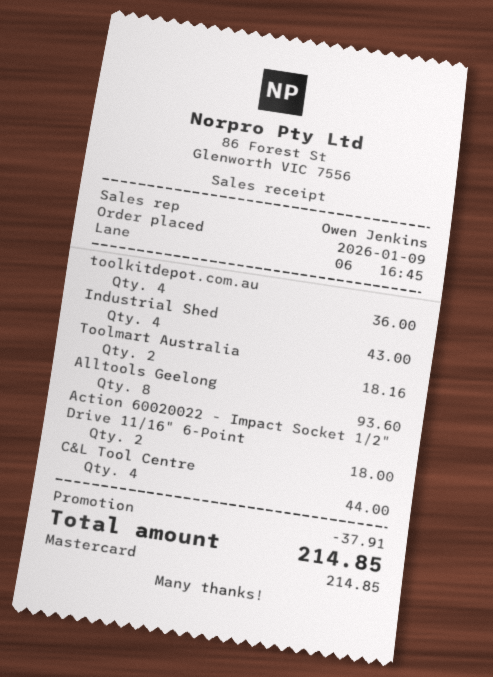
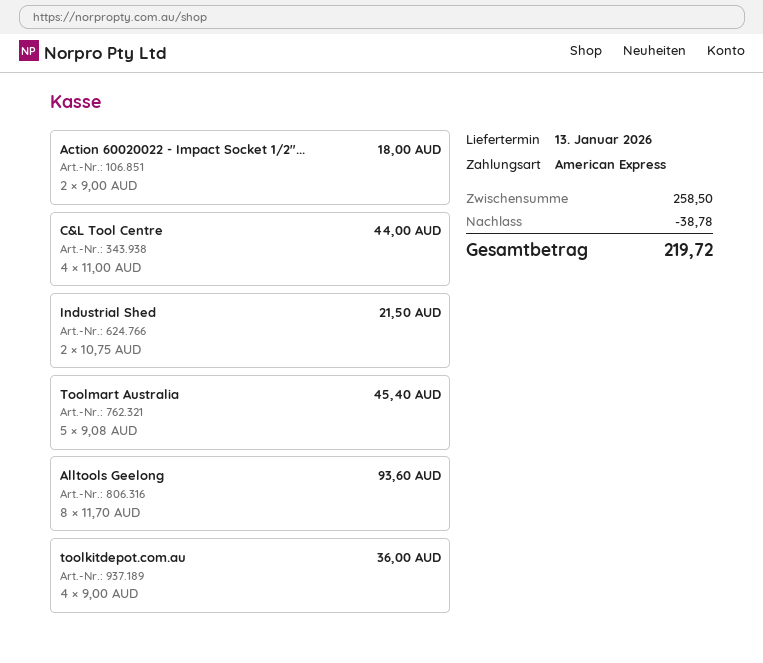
payment method: Mastercard -> American Express
Industrial Shed: 4 for 43.00 -> 2 for 21.50
Toolmart Australia: 2 for 18.16 -> 5 for 45.40
discount: 37.91 -> 38.78
total: 214.85 -> 219.72

